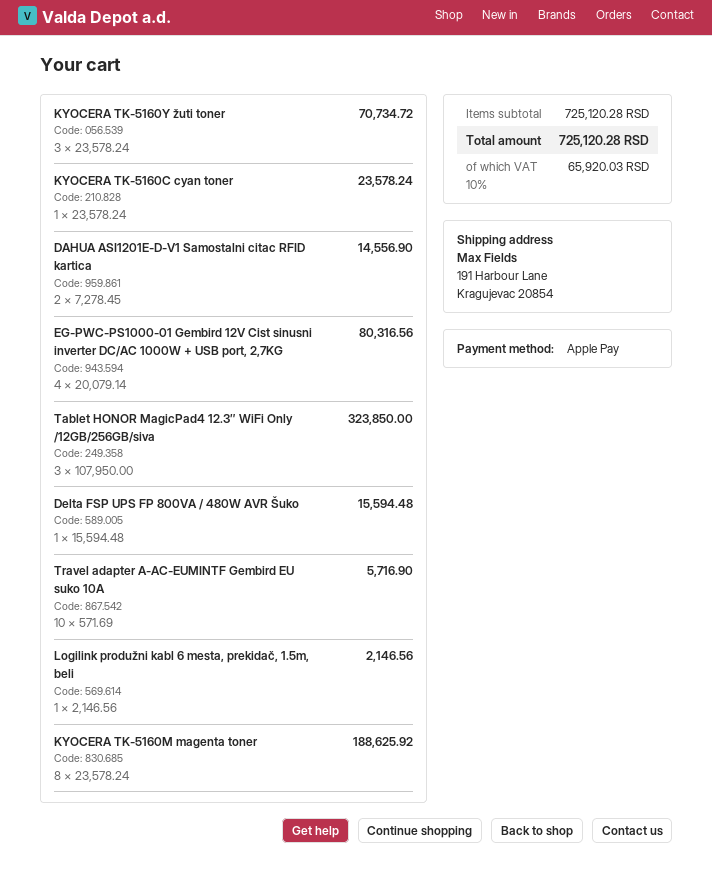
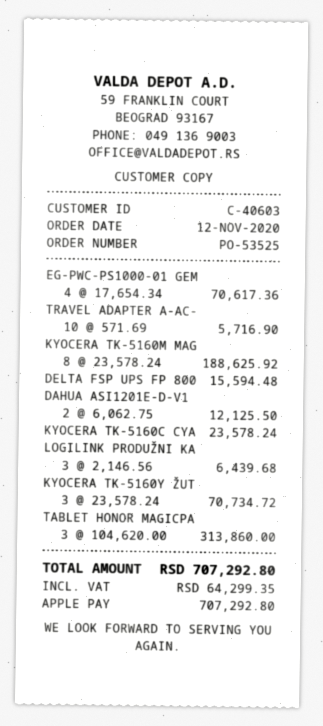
DAHUA ASI1201E-D-V1 Samostalni citac RFID kartica: 2 x 7278.45 = 14556.90 -> 2 x 6062.75 = 12125.50
EG-PWC-PS1000-01 Gembird 12V Cist sinusni inverter DC/AC 1000W + USB port, 2,7KG: 4 x 20079.14 = 80316.56 -> 4 x 17654.34 = 70617.36
Tablet HONOR MagicPad4 12.3″ WiFi Only /12GB/256GB/siva: 3 x 107950.00 = 323850.00 -> 3 x 104620.00 = 313860.00
Logilink produžni kabl 6 mesta, prekidač, 1.5m, beli: 1 x 2146.56 = 2146.56 -> 3 x 2146.56 = 6439.68
tax: 65920.03 -> 64299.35
total: 725120.28 -> 707292.80

